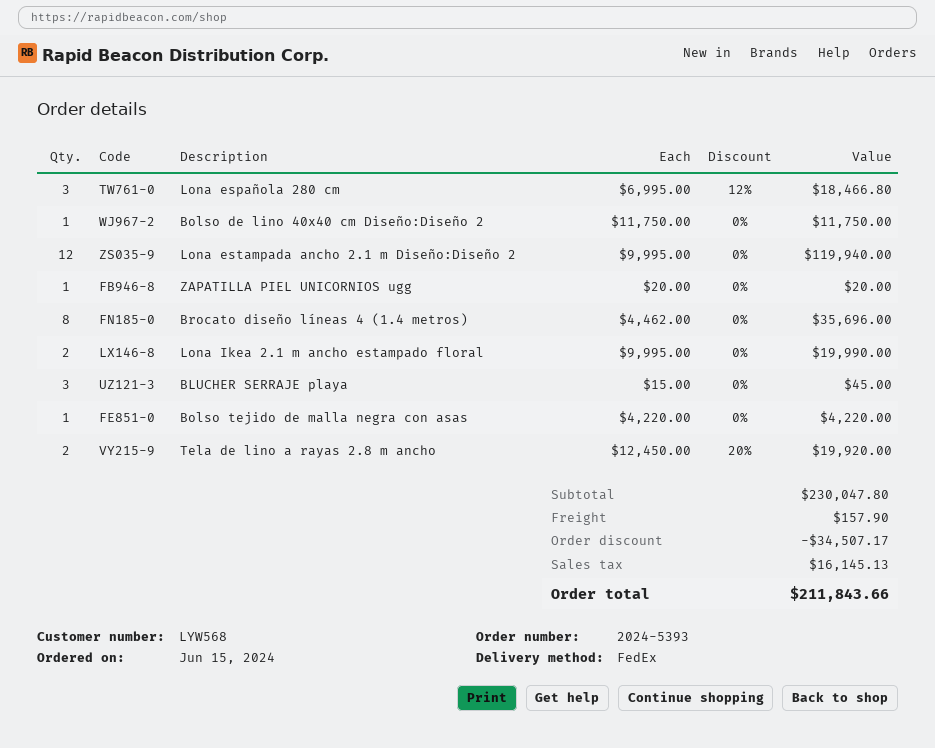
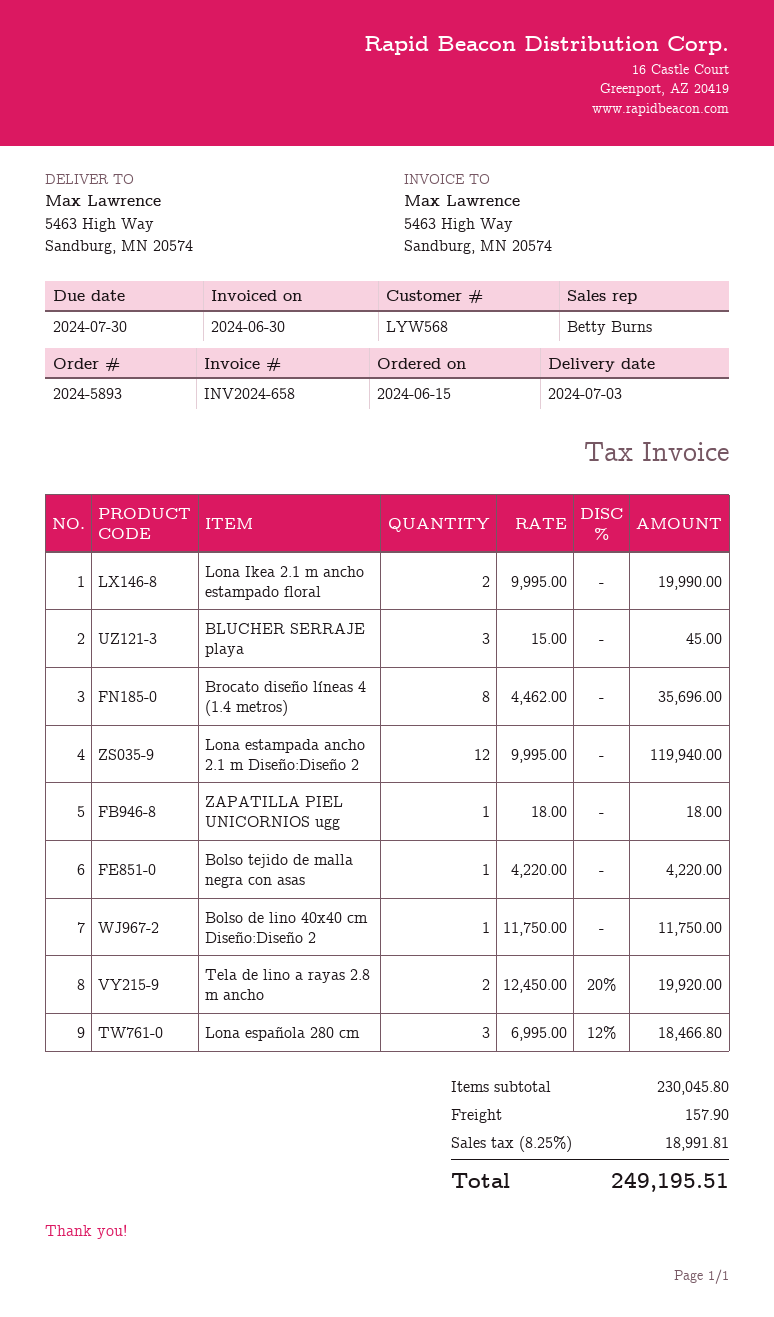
order number: 2024-5393 -> 2024-5893
ZAPATILLA PIEL UNICORNIOS ugg: 1 x 20.00 = 20.00 -> 1 x 18.00 = 18.00
subtotal: 230047.80 -> 230045.80
discount: 34507.17 -> none
tax: 16145.13 -> 18991.81
total: 211843.66 -> 249195.51

